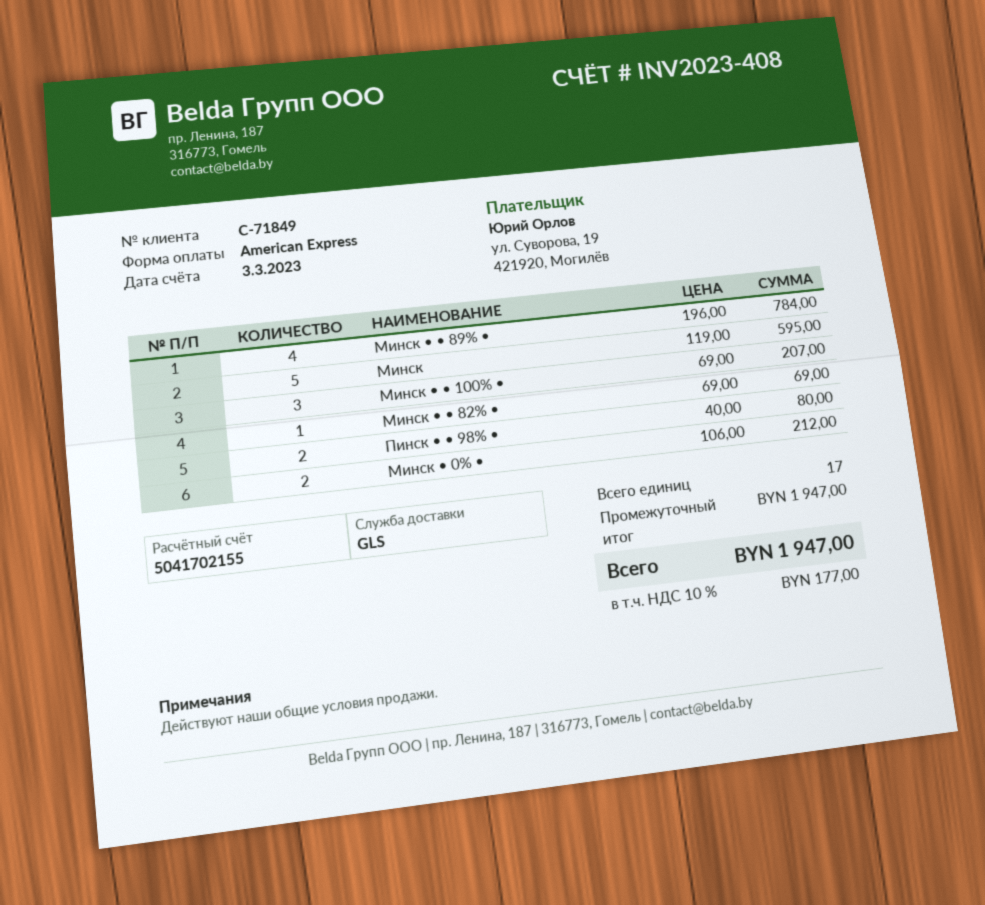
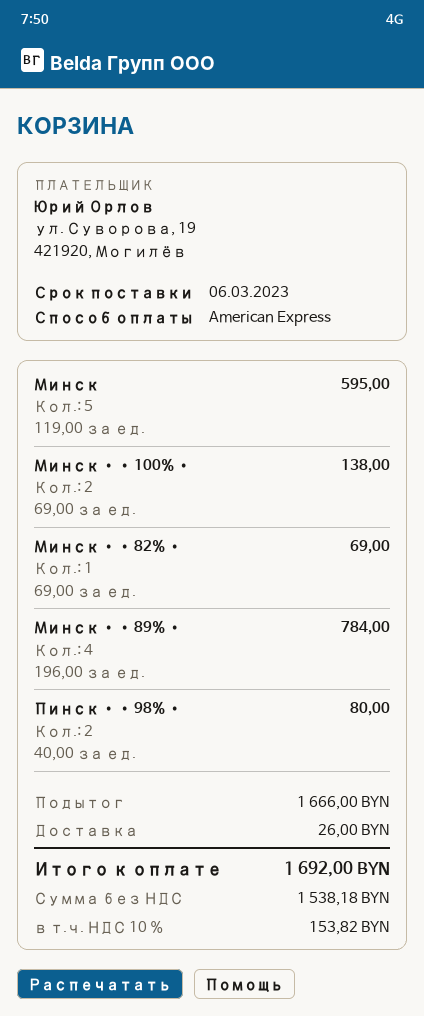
Минск • • 100% •: 3 x 69.00 = 207.00 -> 2 x 69.00 = 138.00
Минск • 0% •: 2 x 106.00 = 212.00 -> none
subtotal: 1947.00 -> 1666.00
shipping: none -> 26.00
tax: 10% = 177.00 -> 10% = 153.82
total: 1947.00 -> 1692.00

